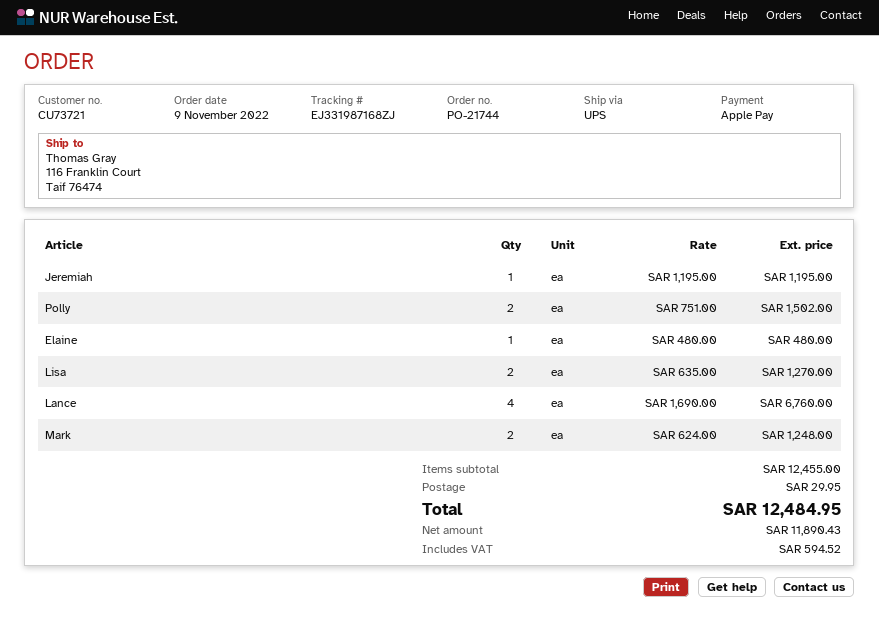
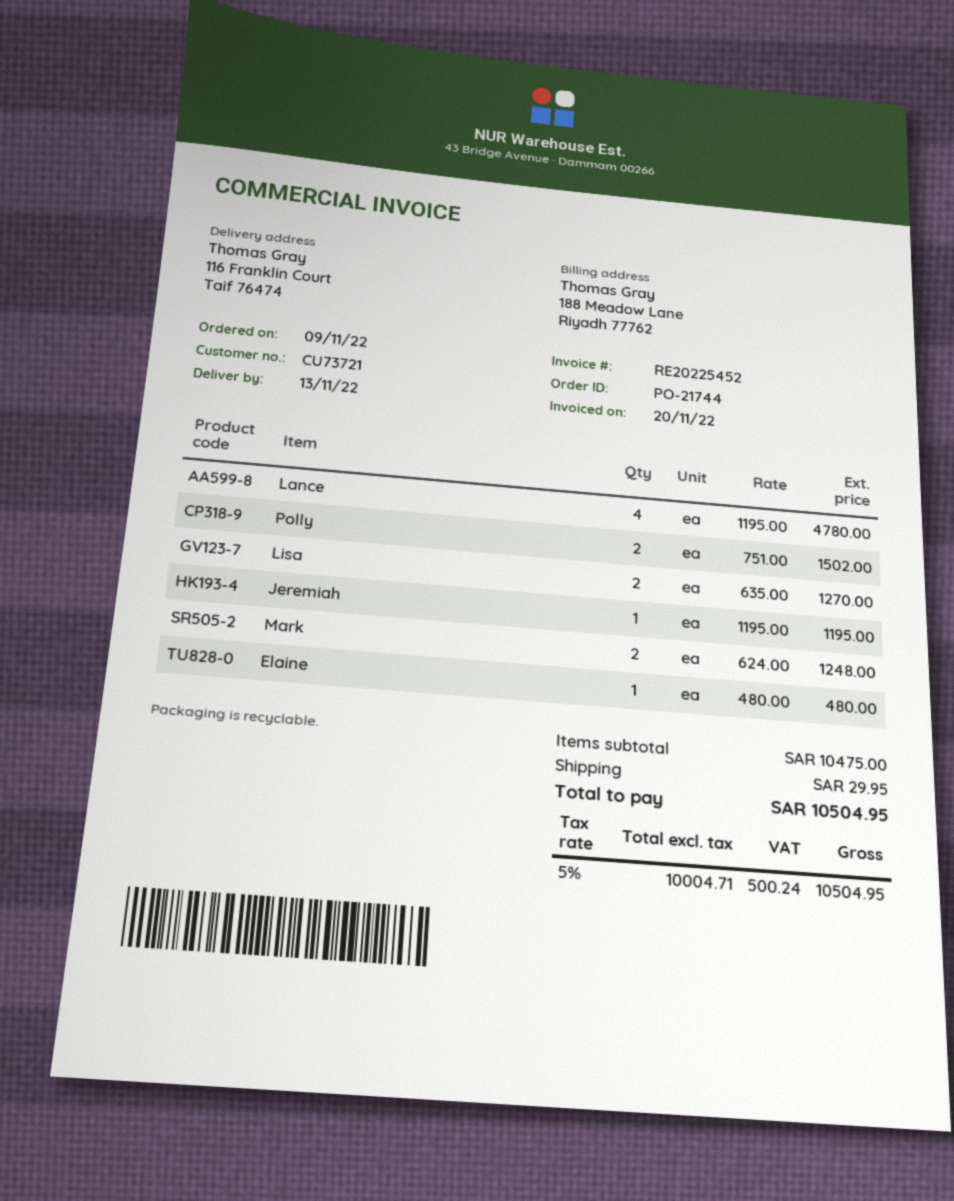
Lance: 4 x 1690.00 = 6760.00 -> 4 x 1195.00 = 4780.00
subtotal: 12455.00 -> 10475.00
net: 11890.43 -> 10004.71
tax: 594.52 -> 500.24
total: 12484.95 -> 10504.95

